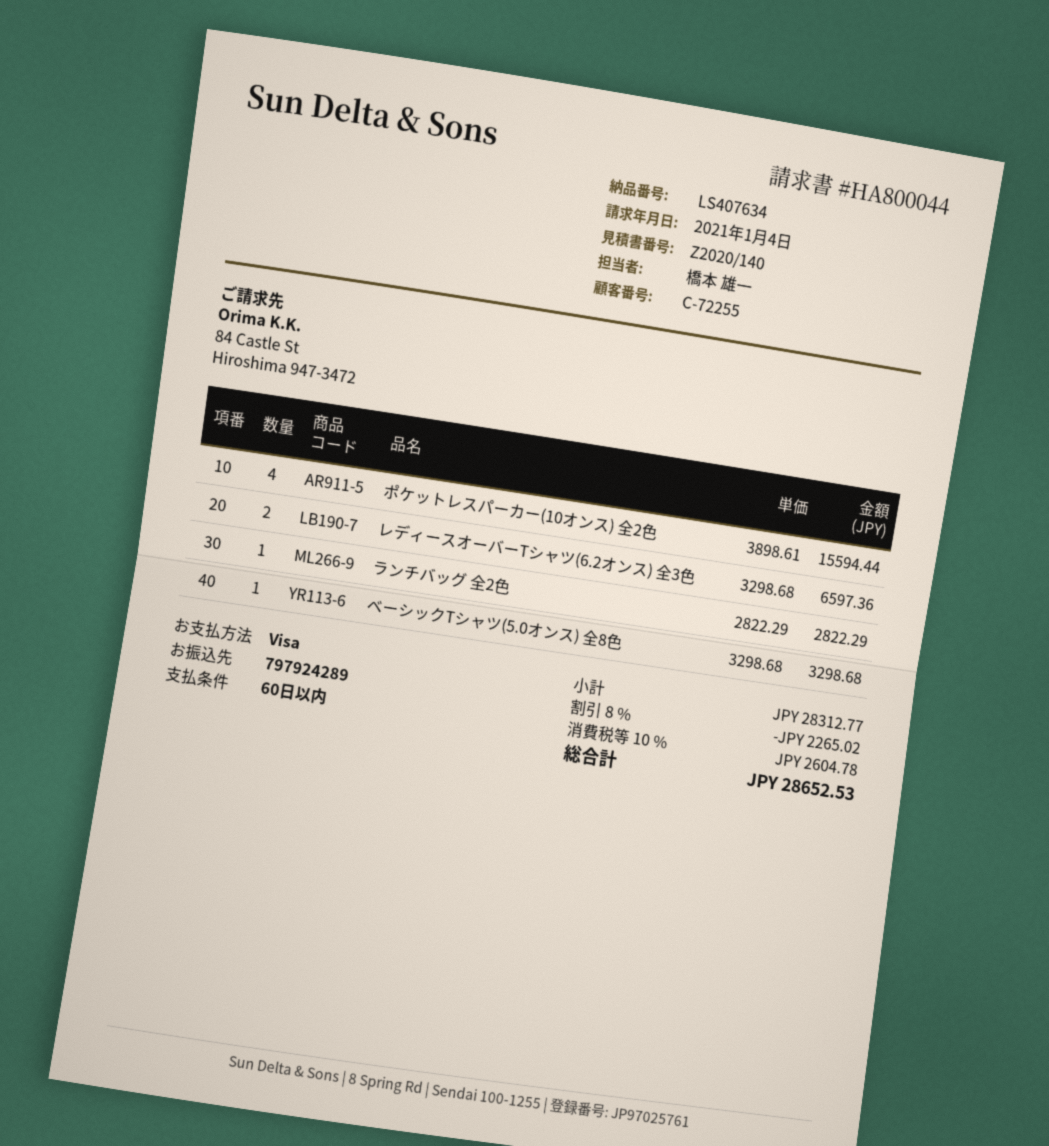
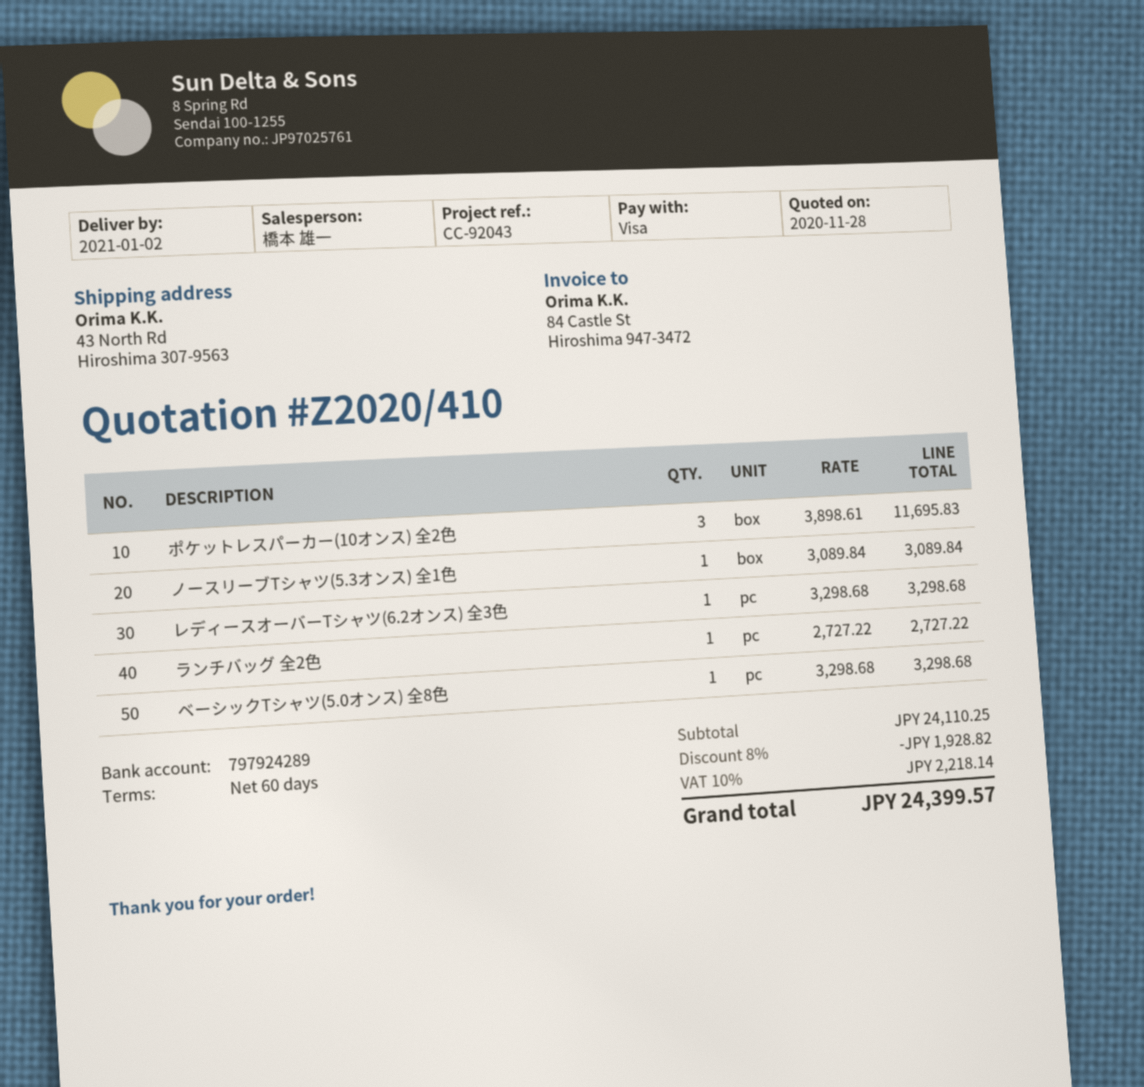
quote number: Z2020/140 -> Z2020/410
ポケットレスパーカー(10オンス) 全2色: 4 x 3898.61 = 15594.44 -> 3 x 3898.61 = 11695.83
レディースオーバーTシャツ(6.2オンス) 全3色: 2 x 3298.68 = 6597.36 -> 1 x 3298.68 = 3298.68
ランチバッグ 全2色: 1 x 2822.29 = 2822.29 -> 1 x 2727.22 = 2727.22
ノースリーブTシャツ(5.3オンス) 全1色: none -> 1 x 3089.84 = 3089.84
subtotal: 28312.77 -> 24110.25
discount: 8% = 2265.02 -> 8% = 1928.82
tax: 10% = 2604.78 -> 10% = 2218.14
total: 28652.53 -> 24399.57

